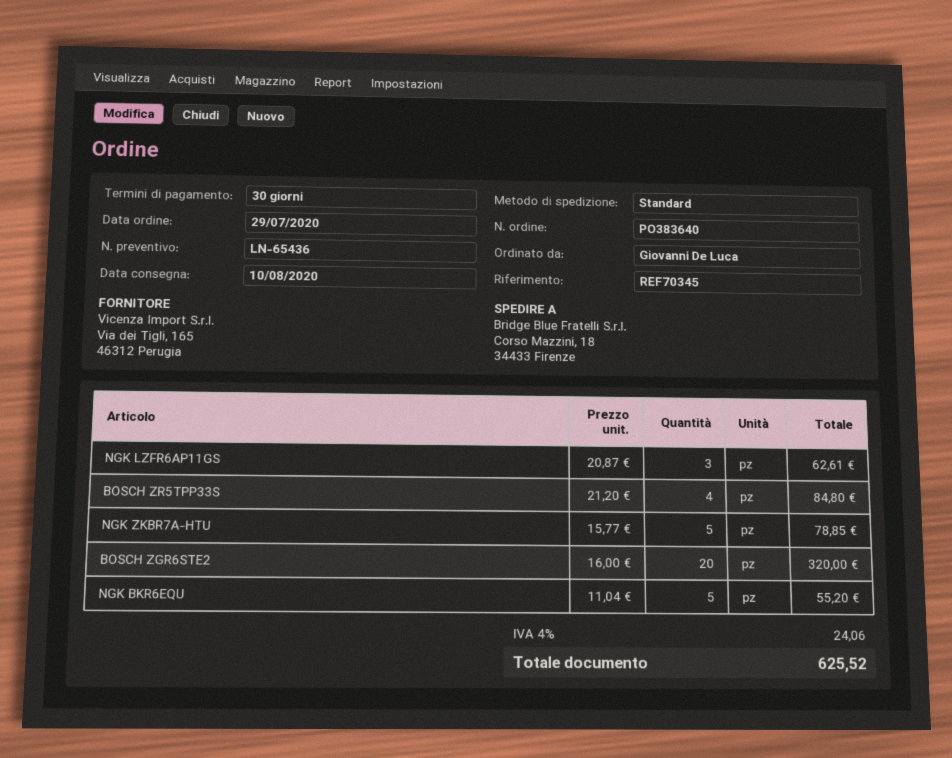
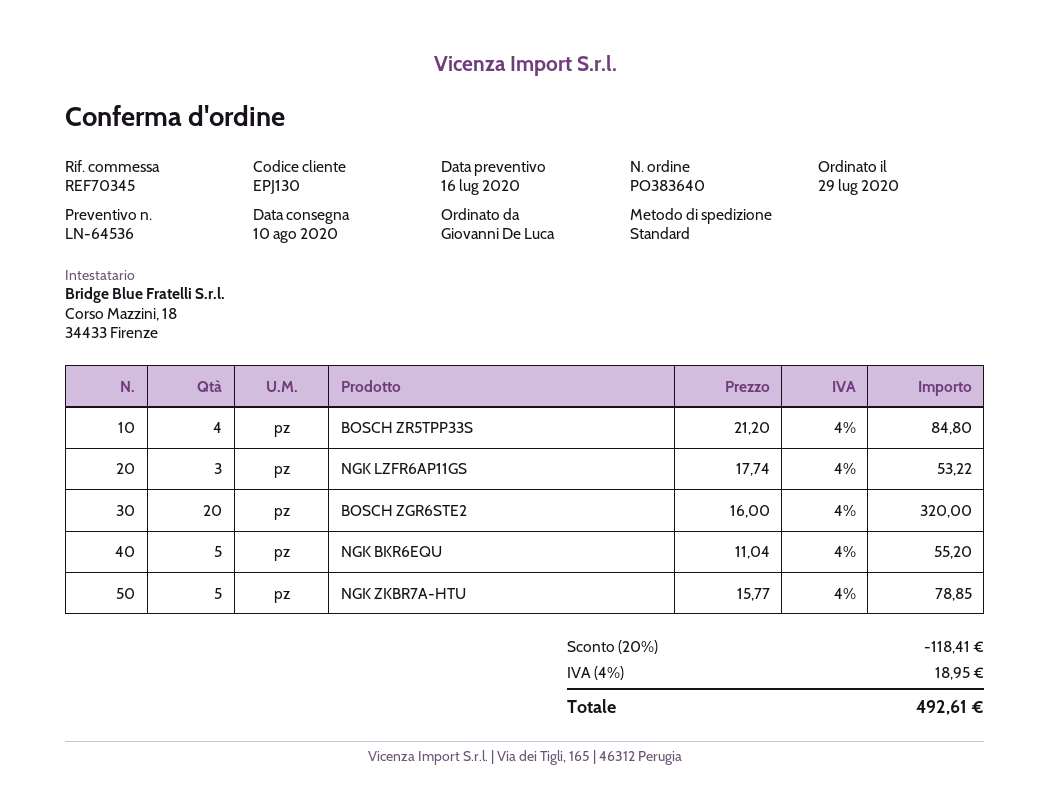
quote number: LN-65436 -> LN-64536
NGK LZFR6AP11GS: 3 x 20.87 = 62.61 -> 3 x 17.74 = 53.22
discount: none -> 20% = 118.41
tax: 4% = 24.06 -> 4% = 18.95
total: 625.52 -> 492.61

